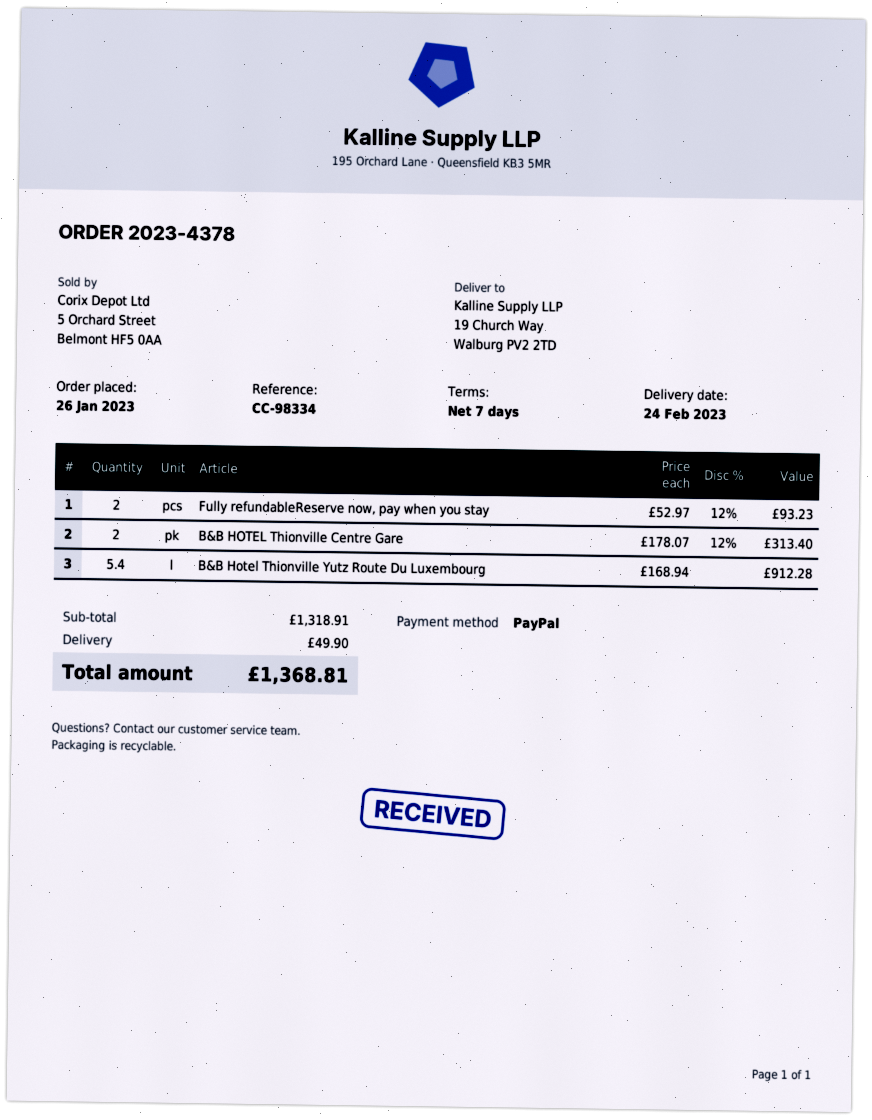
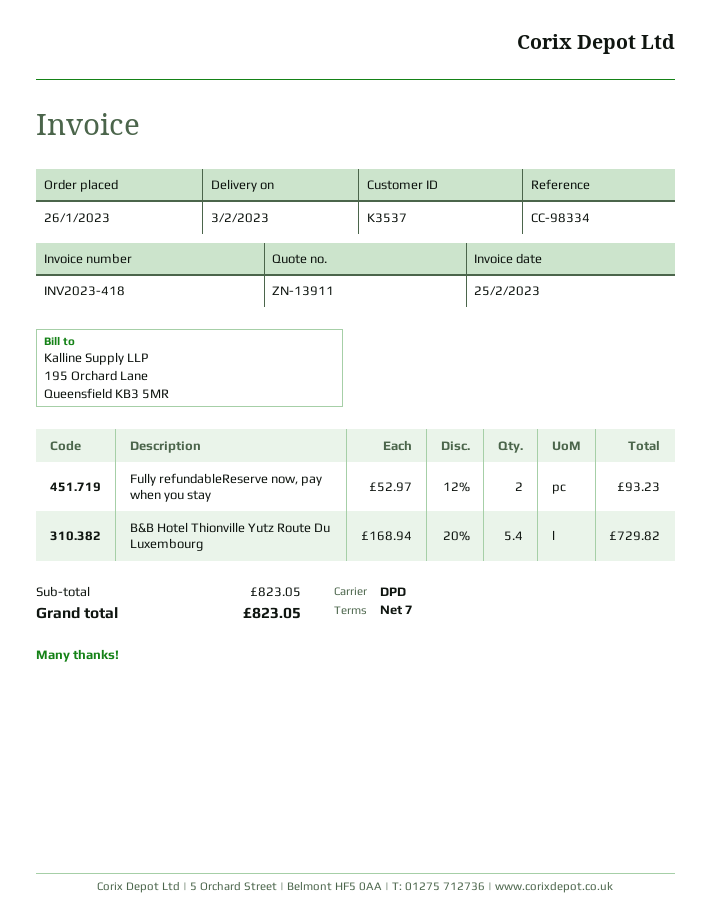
delivery date: 2023-02-24 -> 2023-02-03
B&B HOTEL Thionville Centre Gare: 2 x 178.07 - 12% = 313.40 -> none
B&B Hotel Thionville Yutz Route Du Luxembourg: 5.4 x 168.94 = 912.28 -> 5.4 x 168.94 - 20% = 729.82
subtotal: 1318.91 -> 823.05
shipping: 49.90 -> none
total: 1368.81 -> 823.05

